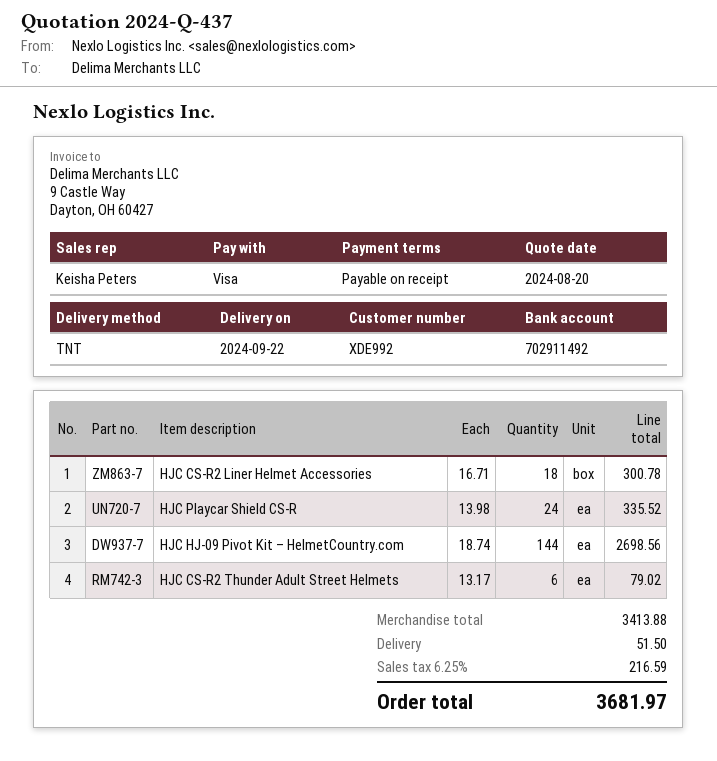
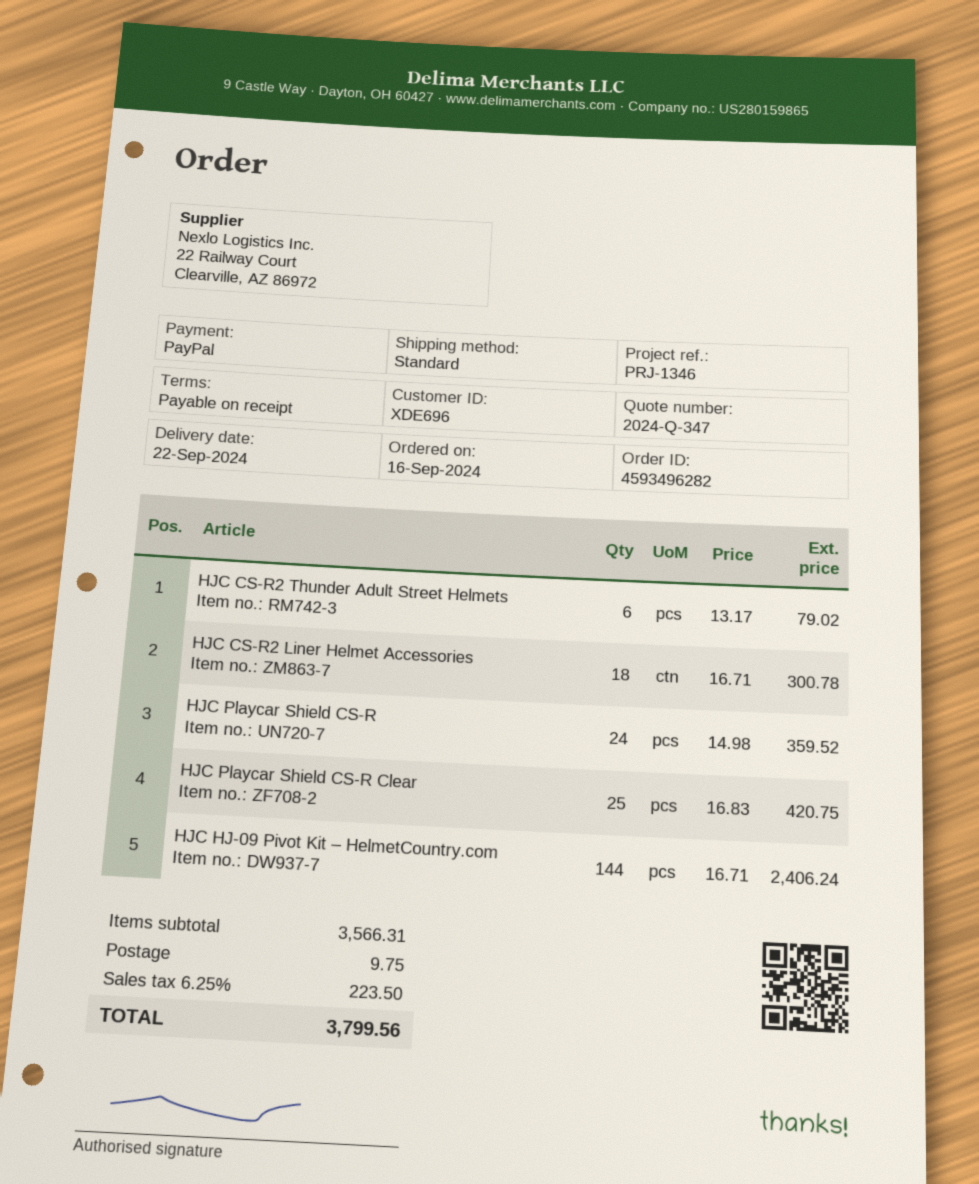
quote number: 2024-Q-437 -> 2024-Q-347
customer number: XDE992 -> XDE696
payment method: Visa -> PayPal
shipping method: TNT -> standard
HJC Playcar Shield CS-R: 24 x 13.98 = 335.52 -> 24 x 14.98 = 359.52
HJC HJ-09 Pivot Kit – HelmetCountry.com: 144 x 18.74 = 2698.56 -> 144 x 16.71 = 2406.24
HJC Playcar Shield CS-R Clear: none -> 25 x 16.83 = 420.75
subtotal: 3413.88 -> 3566.31
shipping: 51.50 -> 9.75
tax: 6.25% = 216.59 -> 6.25% = 223.50
total: 3681.97 -> 3799.56

